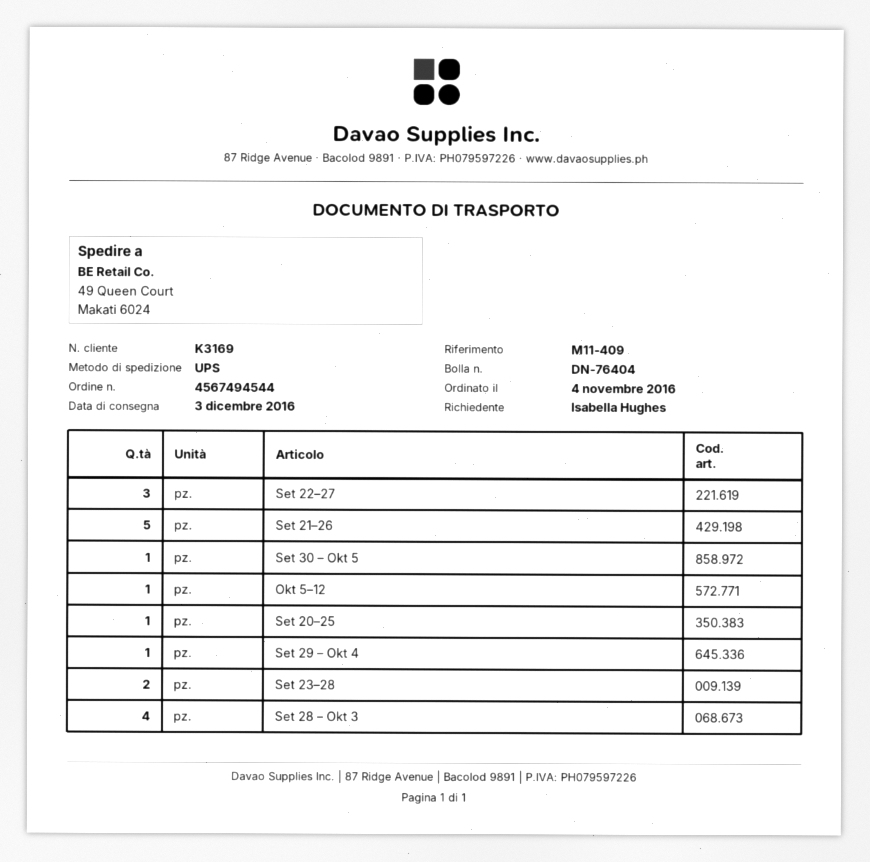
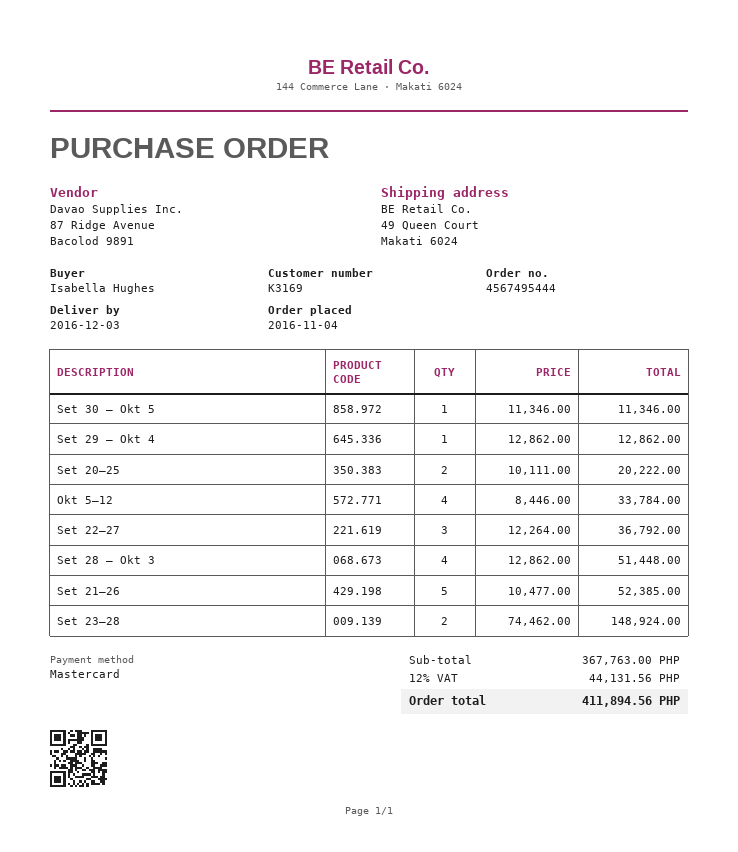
order number: 4567494544 -> 4567495444
Okt 5–12: 1 -> 4
Set 20–25: 1 -> 2

